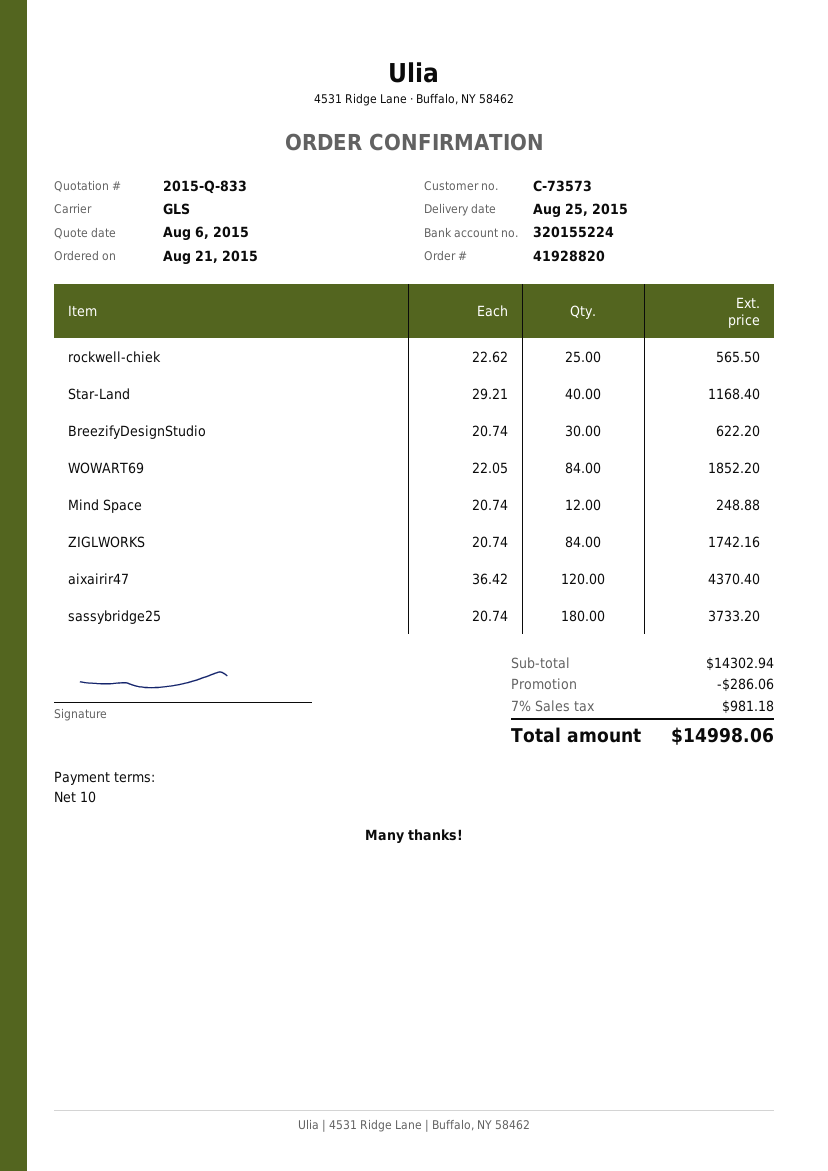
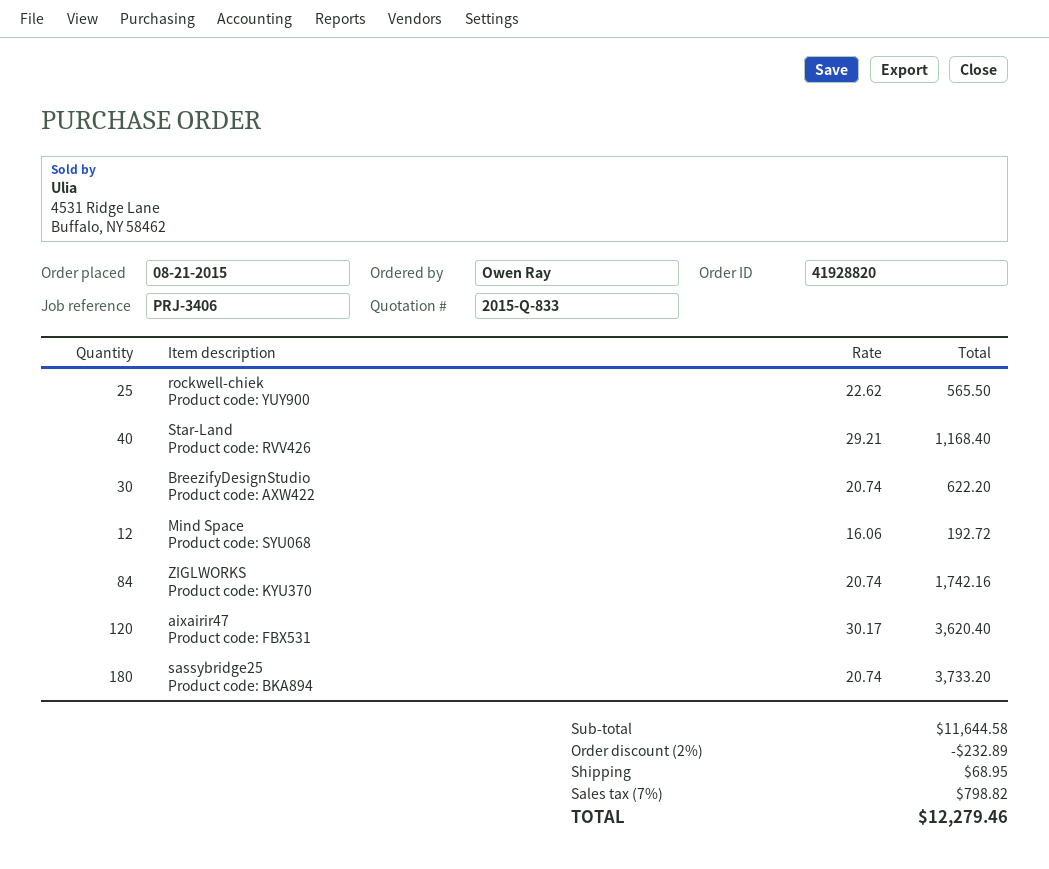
WOWART69: 84 x 22.05 = 1852.20 -> none
Mind Space: 12 x 20.74 = 248.88 -> 12 x 16.06 = 192.72
aixairir47: 120 x 36.42 = 4370.40 -> 120 x 30.17 = 3620.40
subtotal: 14302.94 -> 11644.58
discount: 286.06 -> 232.89
shipping: none -> 68.95
tax: 7% = 981.18 -> 7% = 798.82
total: 14998.06 -> 12279.46

